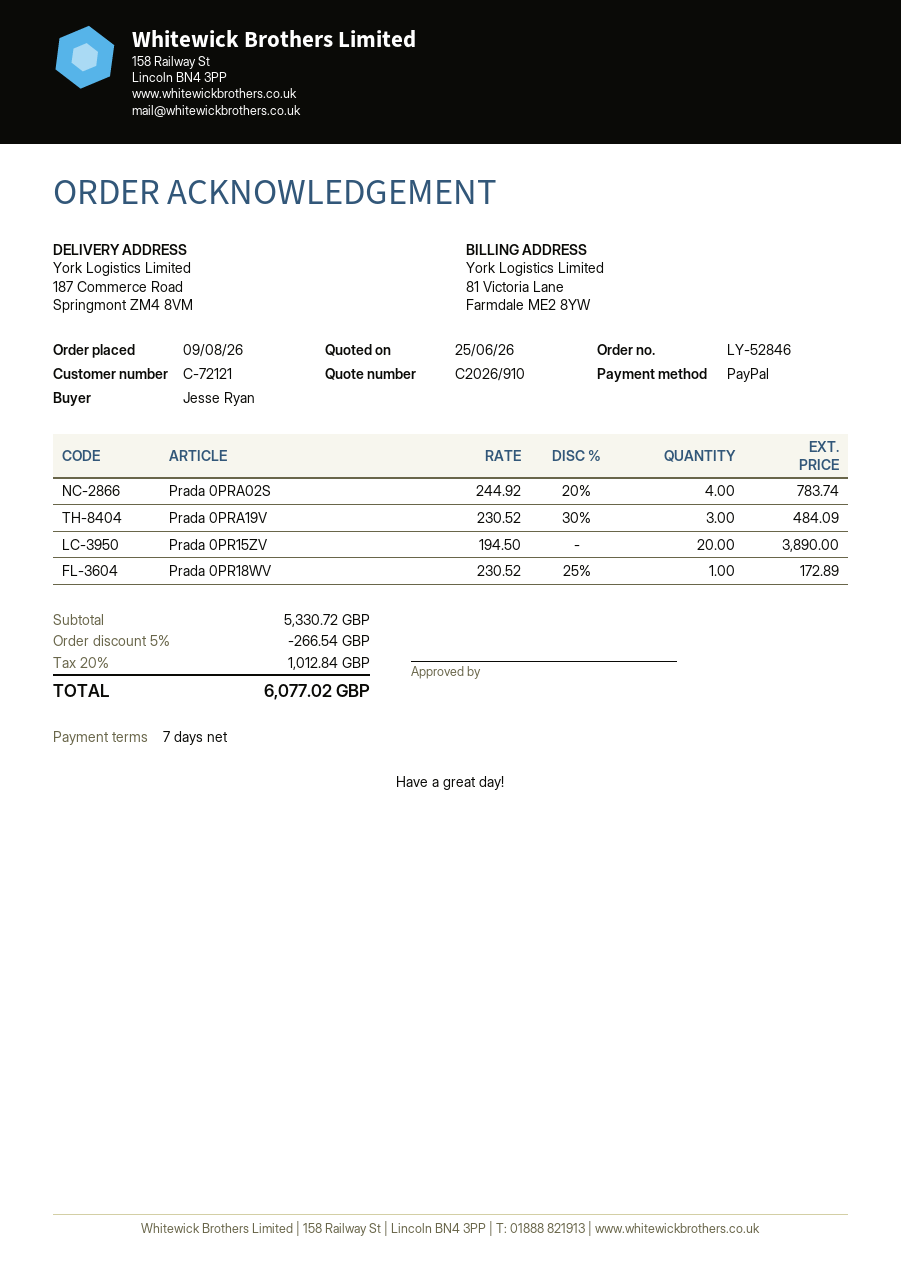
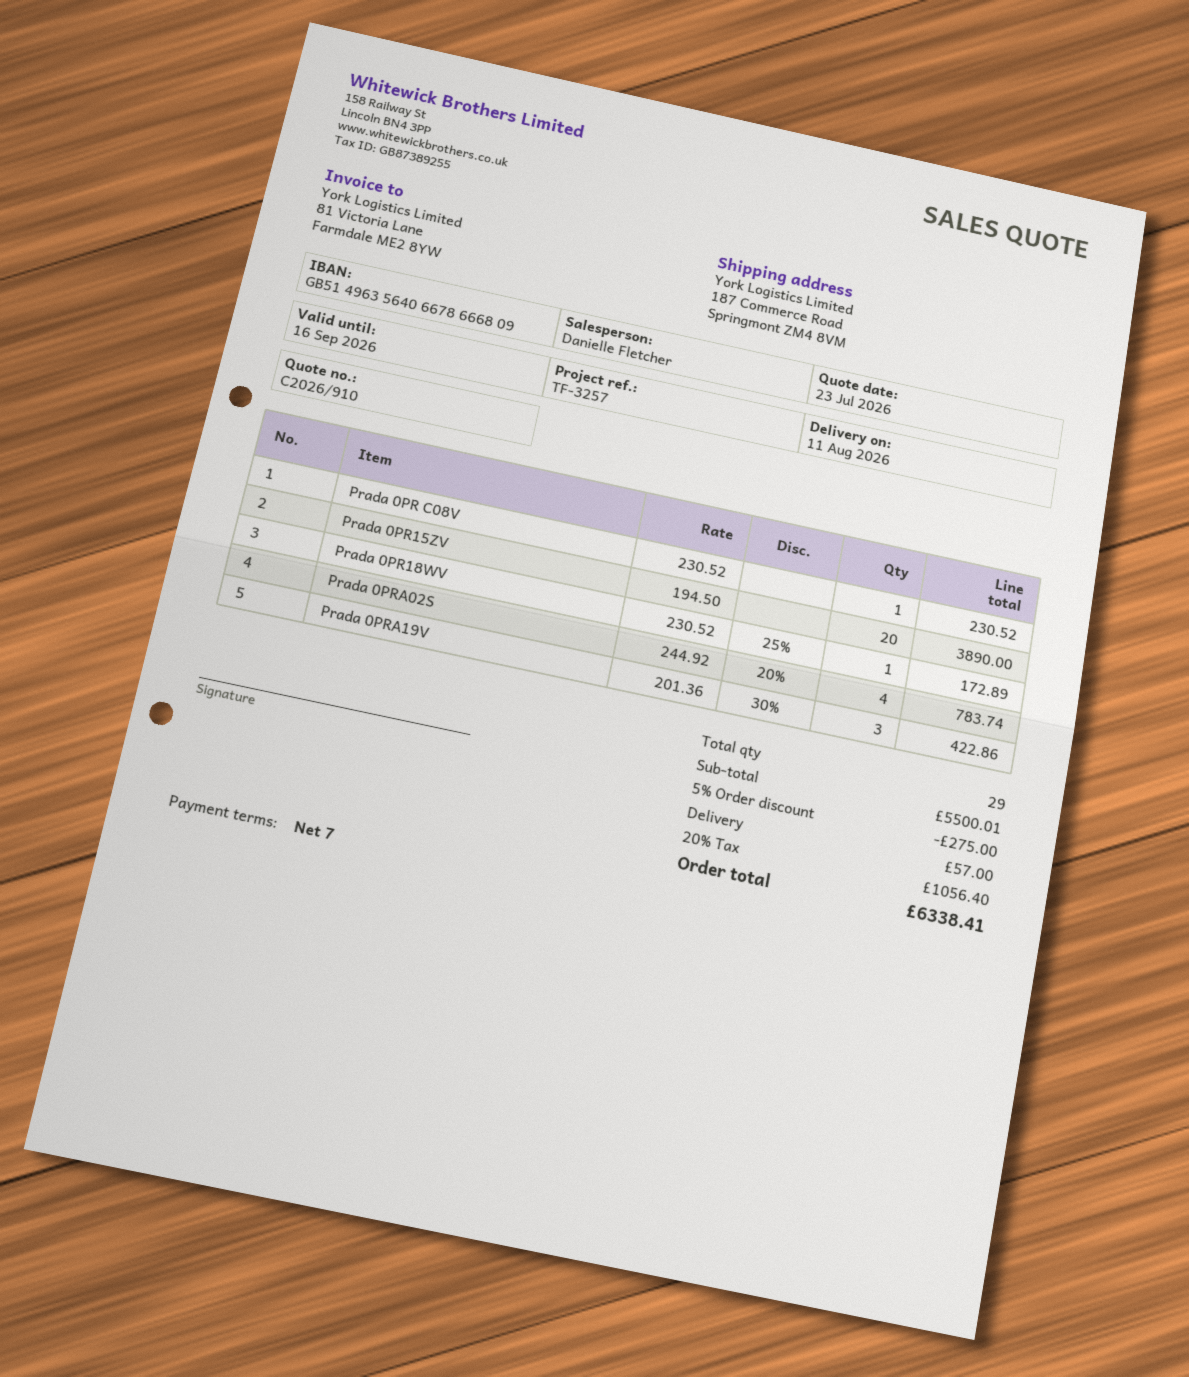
quote date: 2026-06-25 -> 2026-07-23
Prada 0PRA19V: 3 x 230.52 - 30% = 484.09 -> 3 x 201.36 - 30% = 422.86
Prada 0PR C08V: none -> 1 x 230.52 = 230.52
subtotal: 5330.72 -> 5500.01
discount: 5% = 266.54 -> 5% = 275.00
shipping: none -> 57.00
tax: 20% = 1012.84 -> 20% = 1056.40
total: 6077.02 -> 6338.41

